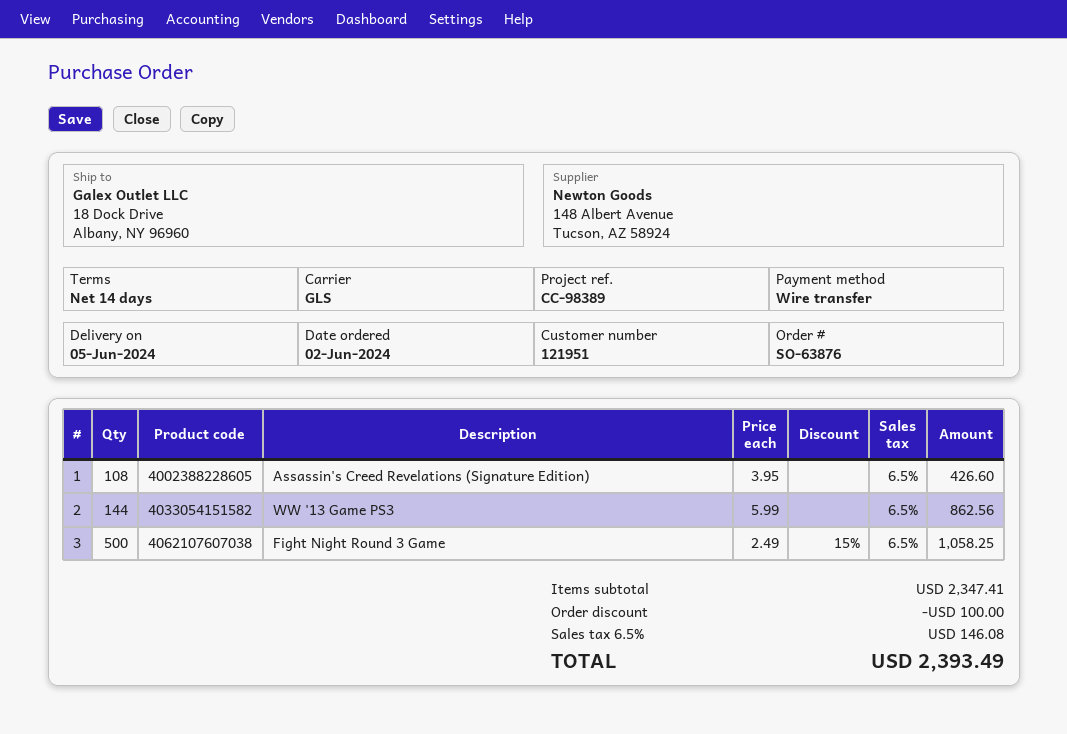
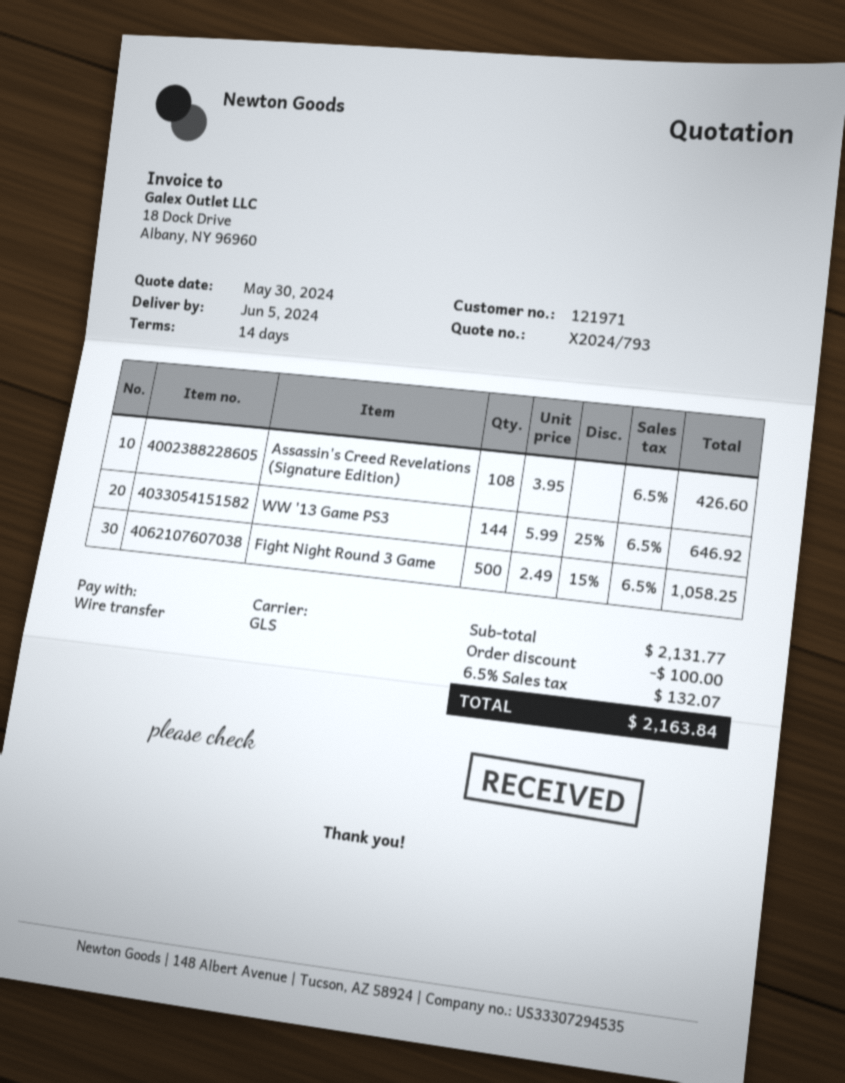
customer number: 121951 -> 121971
WW '13 Game PS3: 144 x 5.99 = 862.56 -> 144 x 5.99 - 25% = 646.92
subtotal: 2347.41 -> 2131.77
tax: 6.5% = 146.08 -> 6.5% = 132.07
total: 2393.49 -> 2163.84

